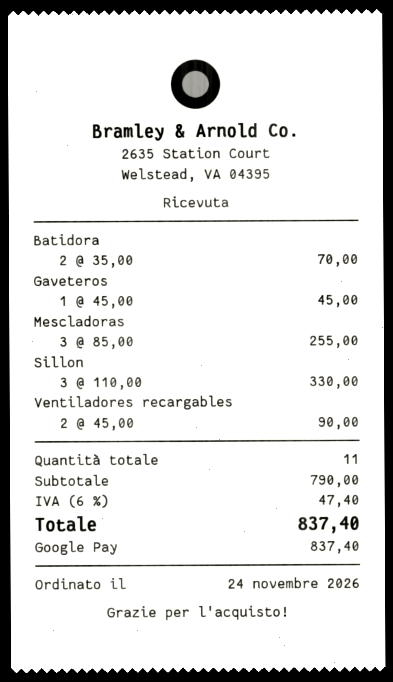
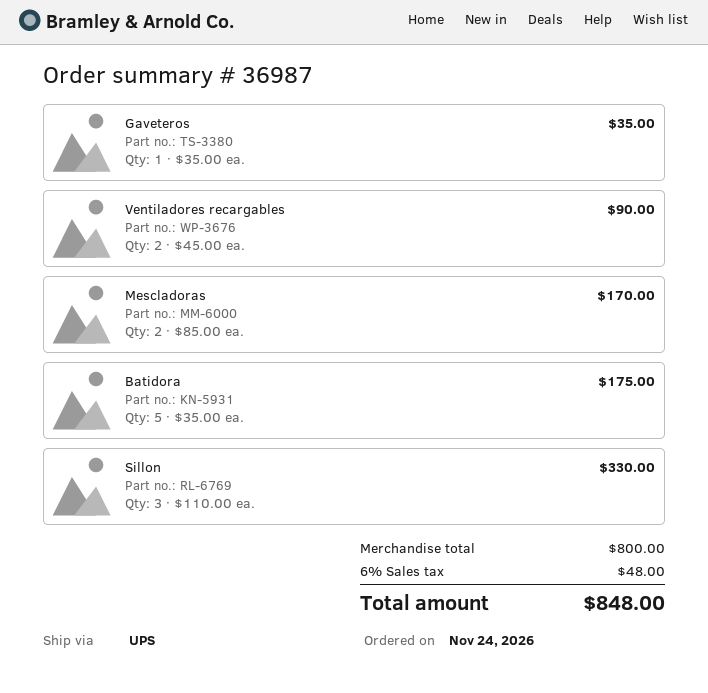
Batidora: 2 x 35.00 = 70.00 -> 5 x 35.00 = 175.00
Gaveteros: 1 x 45.00 = 45.00 -> 1 x 35.00 = 35.00
Mescladoras: 3 x 85.00 = 255.00 -> 2 x 85.00 = 170.00
subtotal: 790.00 -> 800.00
tax: 6% = 47.40 -> 6% = 48.00
total: 837.40 -> 848.00

